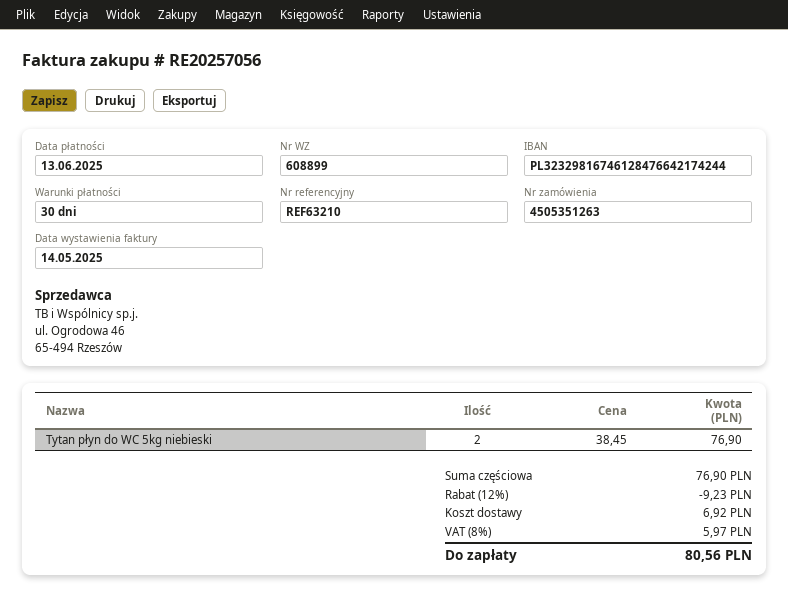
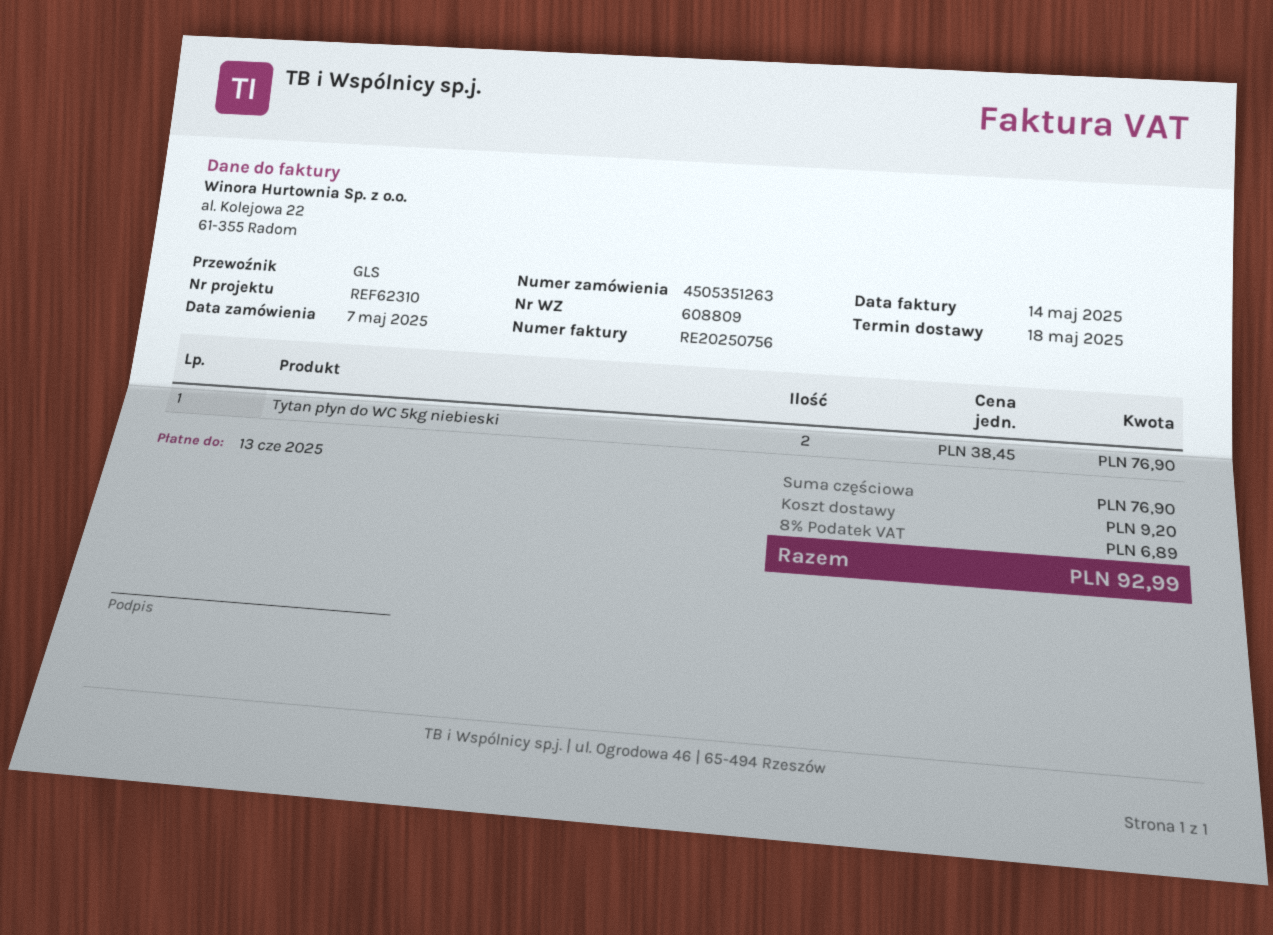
delivery note number: 608899 -> 608809
invoice number: RE20257056 -> RE20250756
reference: REF63210 -> REF62310
discount: 12% = 9.23 -> none
shipping: 6.92 -> 9.20
tax: 8% = 5.97 -> 8% = 6.89
total: 80.56 -> 92.99

